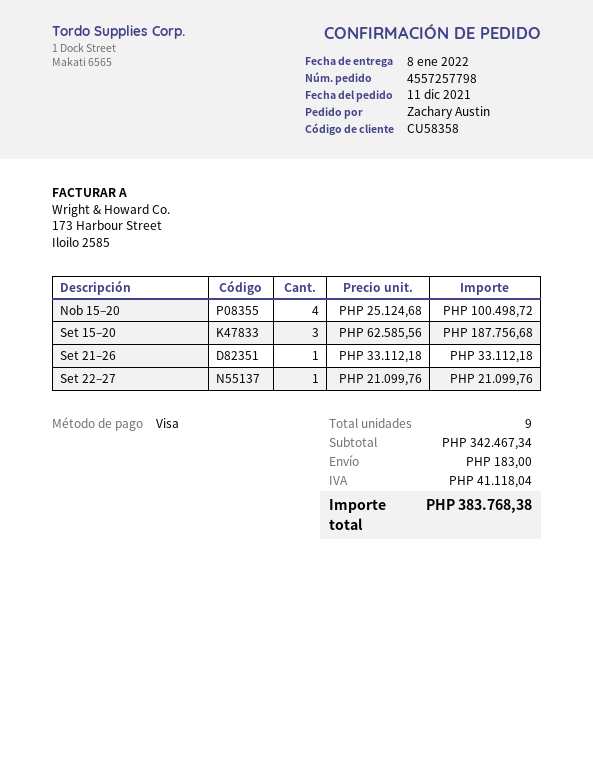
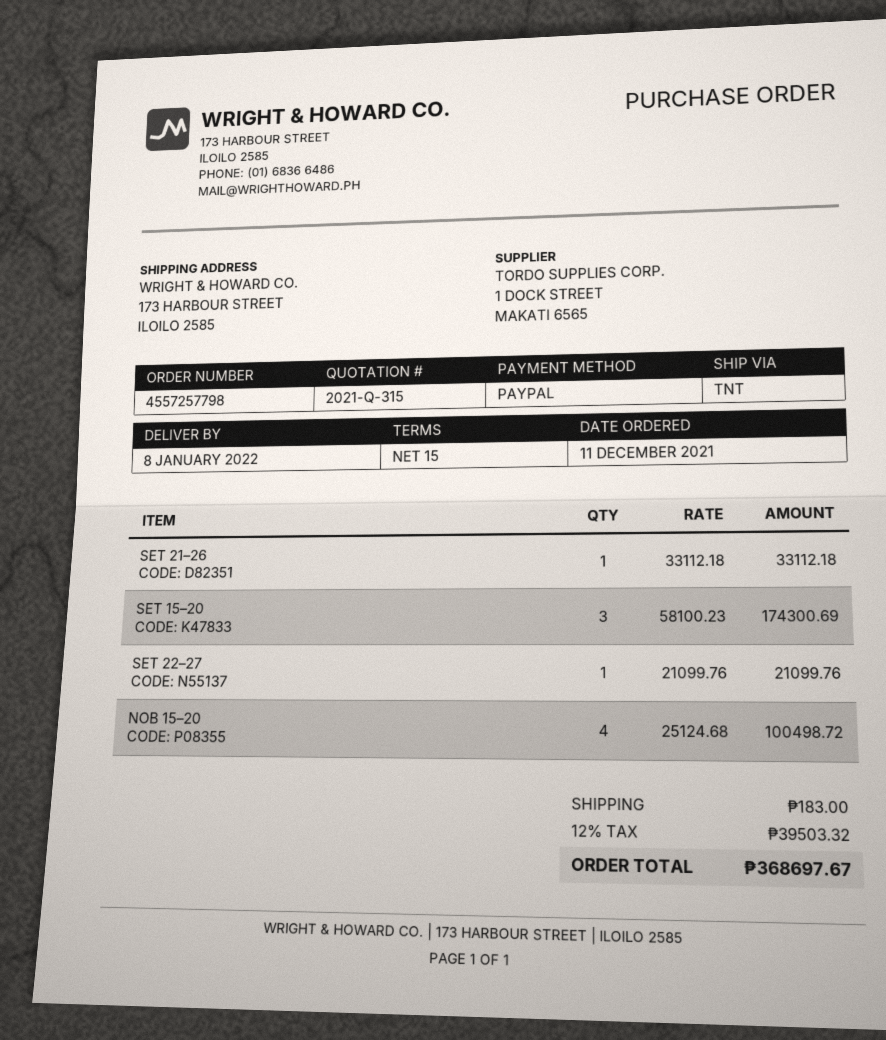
payment method: Visa -> PayPal
Set 15–20: 3 x 62585.56 = 187756.68 -> 3 x 58100.23 = 174300.69
tax: 41118.04 -> 39503.32
total: 383768.38 -> 368697.67

